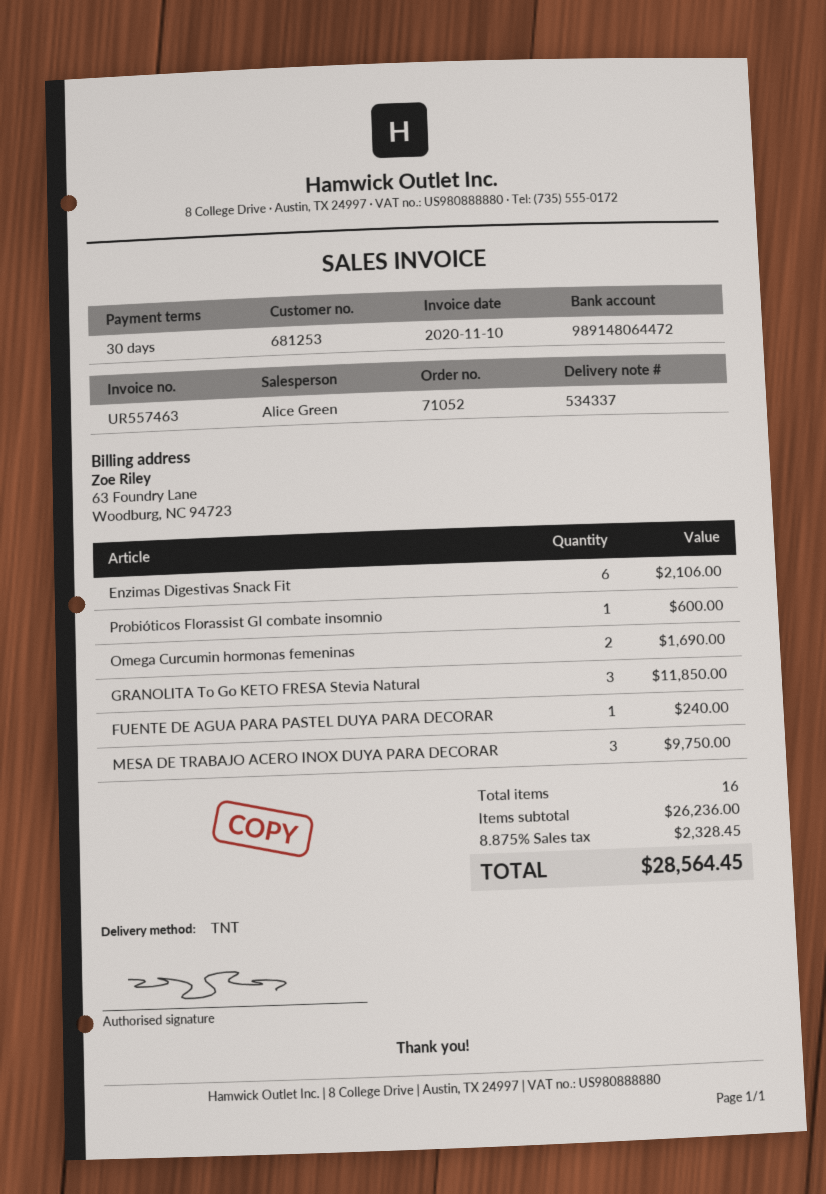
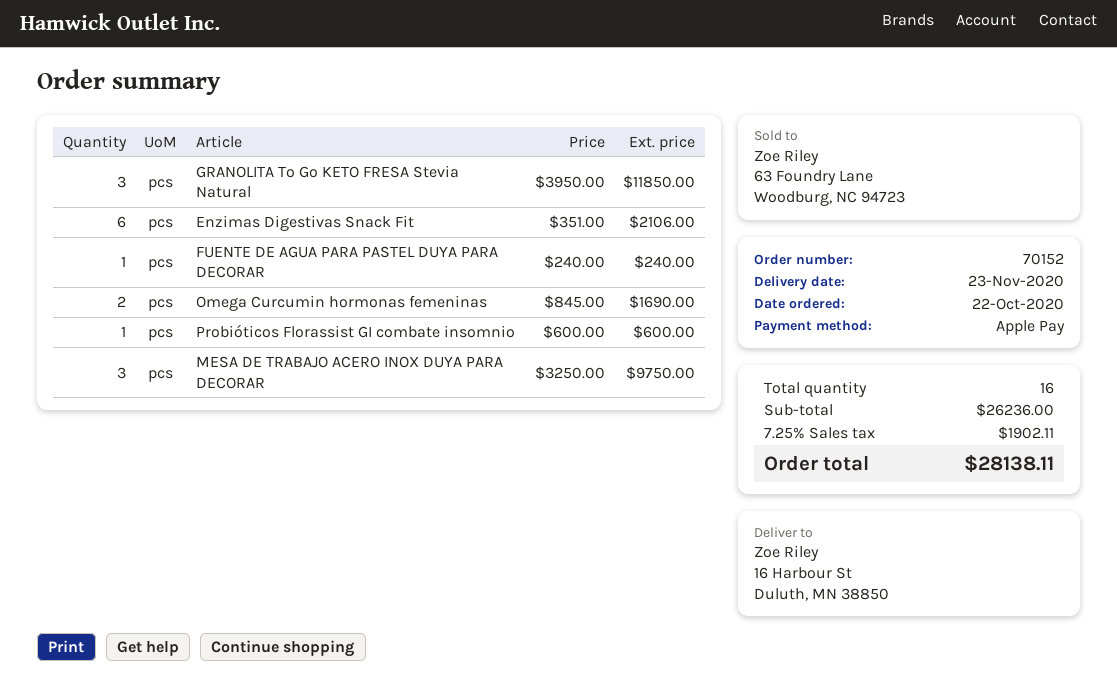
order number: 71052 -> 70152
tax: 8.875% = 2328.45 -> 7.25% = 1902.11
total: 28564.45 -> 28138.11

